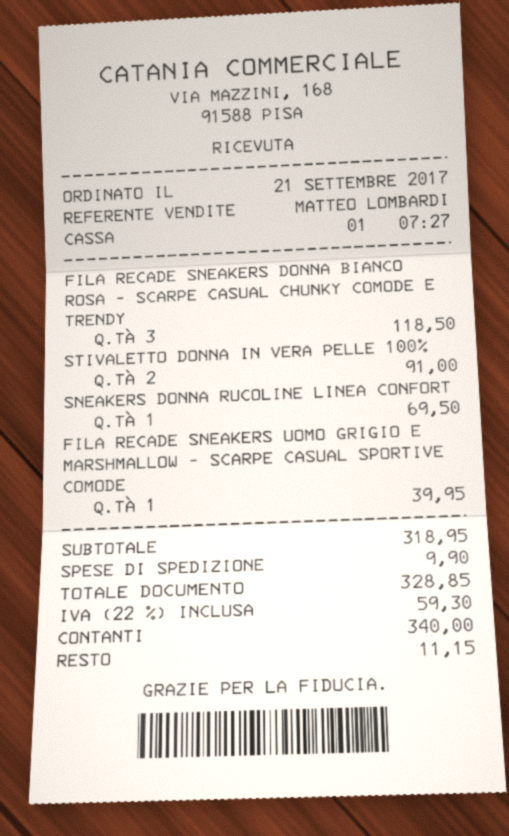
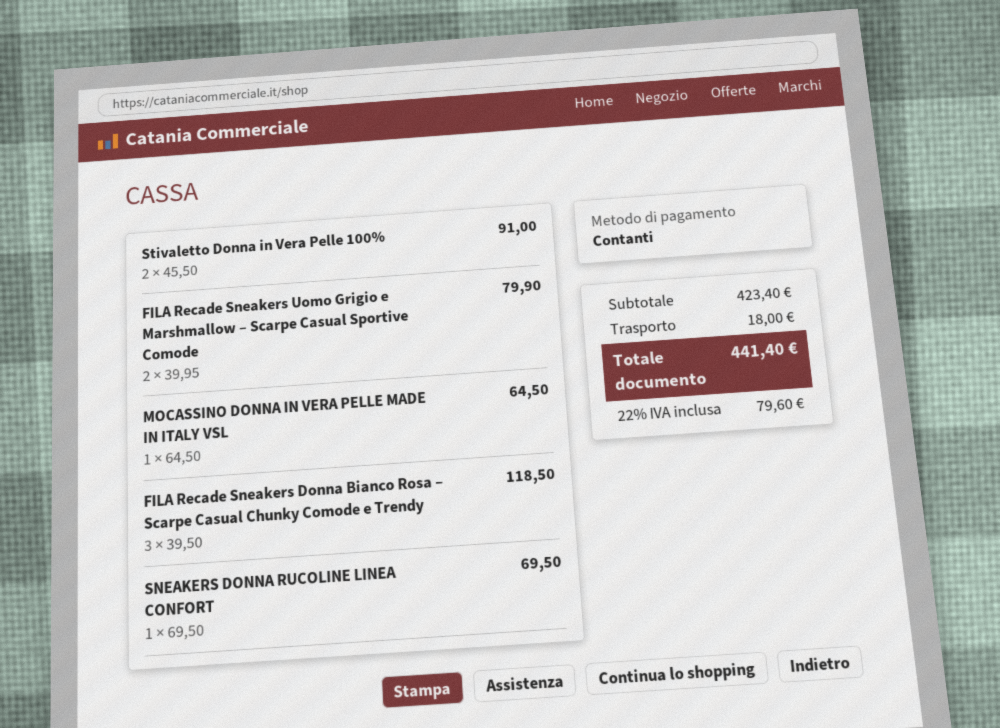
FILA RECADE SNEAKERS UOMO GRIGIO E MARSHMALLOW – SCARPE CASUAL SPORTIVE COMODE: 1 for 39.95 -> 2 for 79.90
MOCASSINO DONNA IN VERA PELLE MADE IN ITALY VSL: none -> 1 for 64.50
subtotal: 318.95 -> 423.40
shipping: 9.90 -> 18.00
tax: 22% = 59.30 -> 22% = 79.60
total: 328.85 -> 441.40

